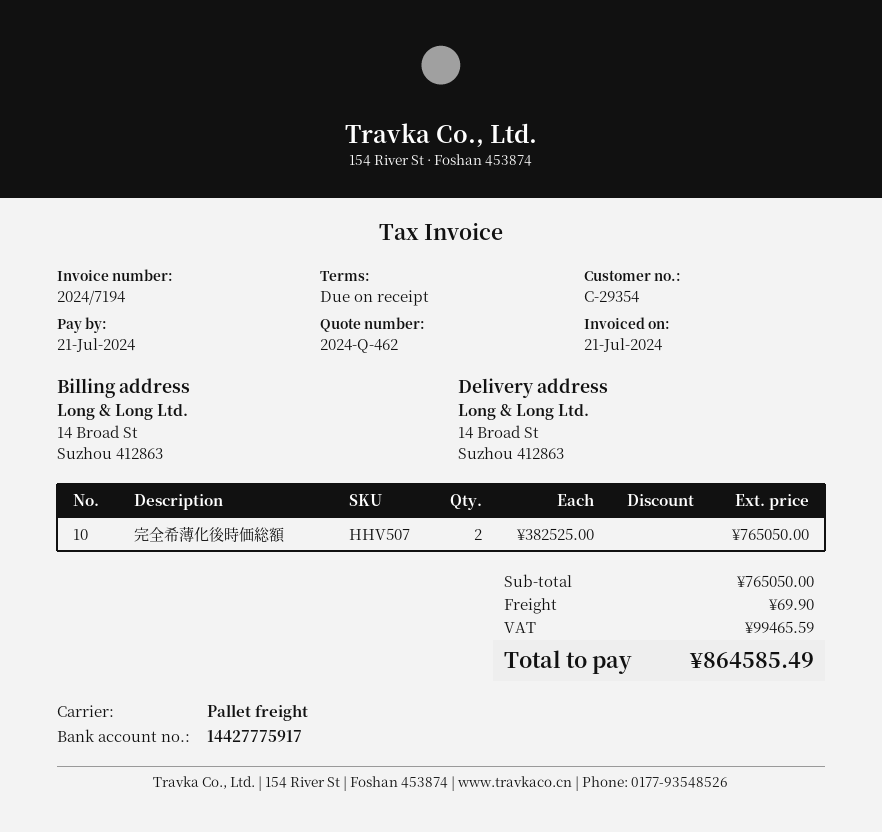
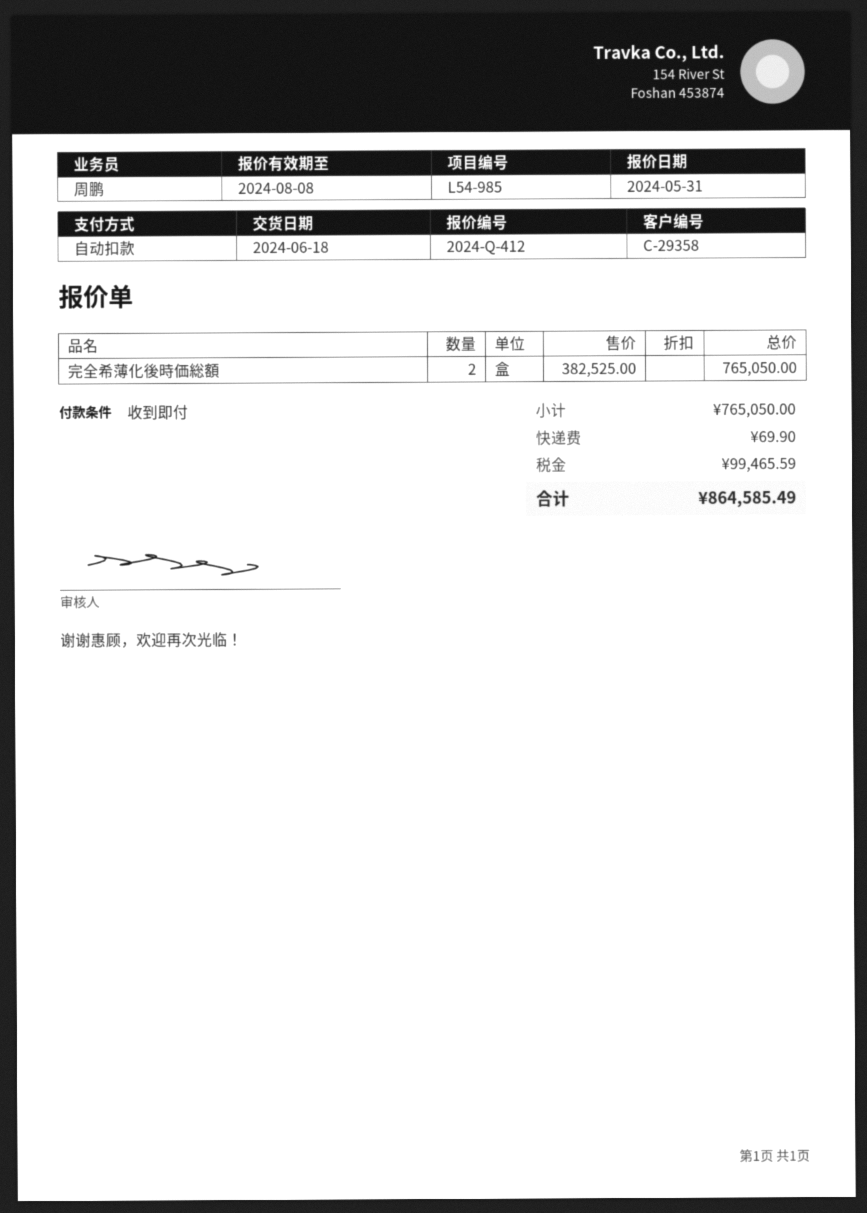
quote number: 2024-Q-462 -> 2024-Q-412
customer number: C-29354 -> C-29358

